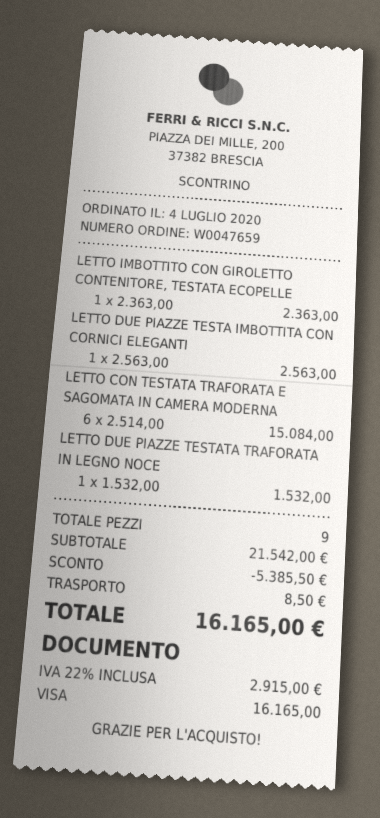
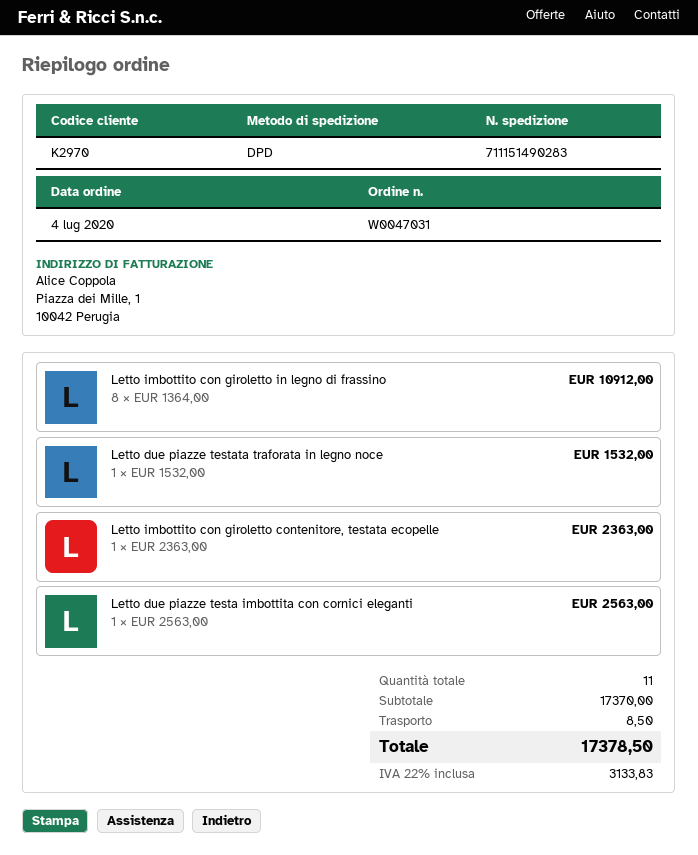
order number: W0047659 -> W0047031
LETTO CON TESTATA TRAFORATA E SAGOMATA IN CAMERA MODERNA: 6 x 2514.00 = 15084.00 -> none
Letto imbottito con giroletto in legno di frassino: none -> 8 x 1364.00 = 10912.00
total quantity: 9 -> 11
subtotal: 21542.00 -> 17370.00
discount: 5385.50 -> none
tax: 22% = 2915.00 -> 22% = 3133.83
total: 16165.00 -> 17378.50

